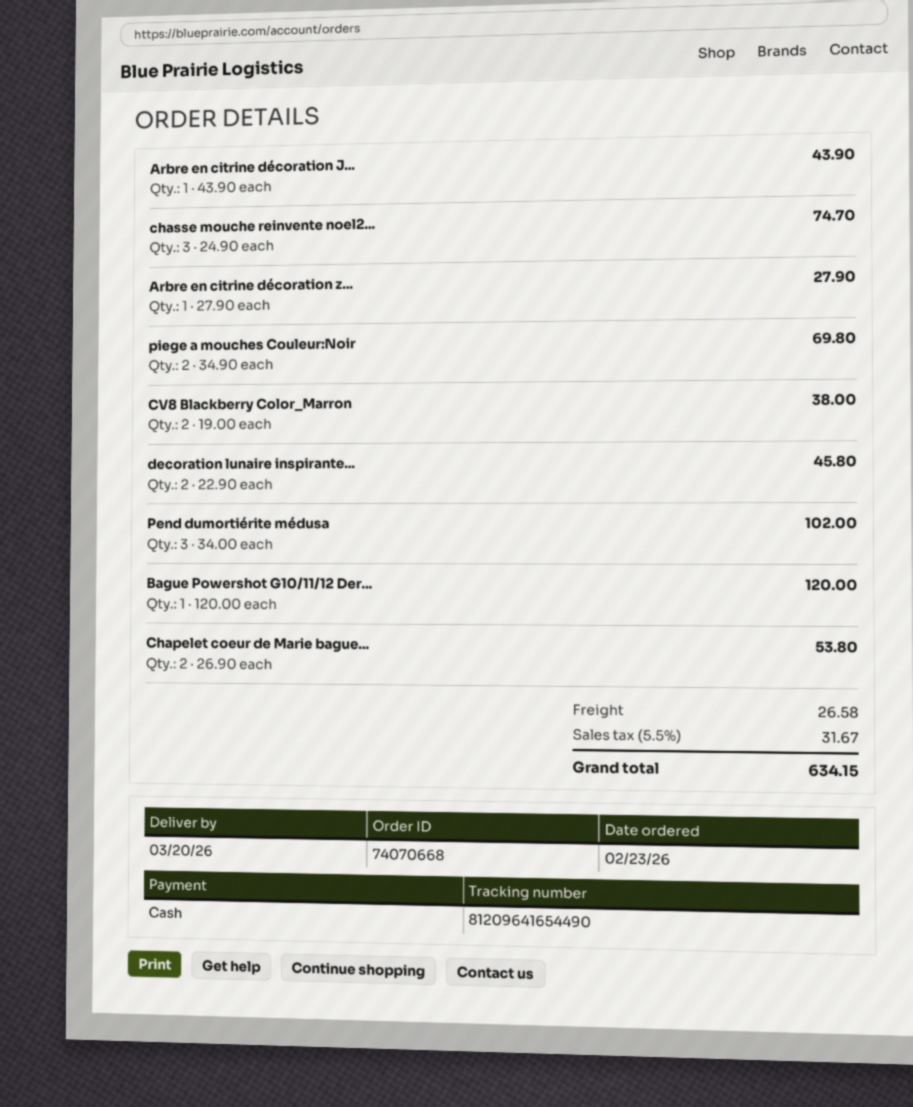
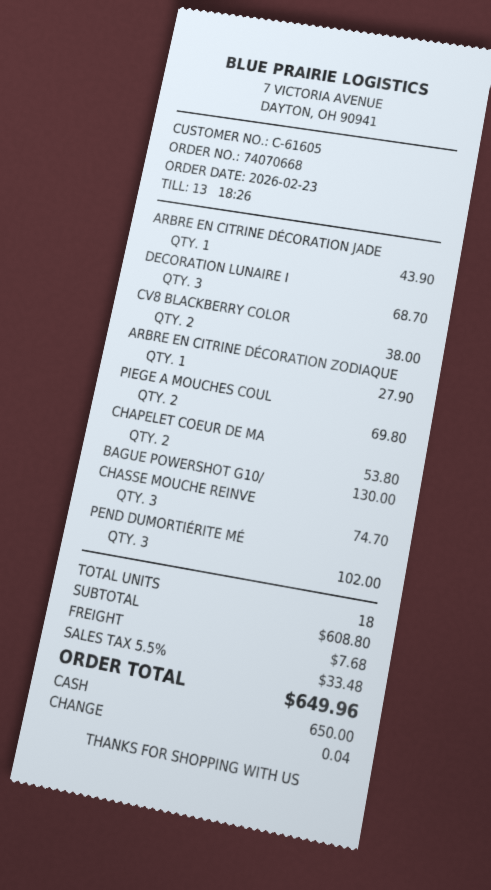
decoration lunaire inspirante...: 2 for 45.80 -> 3 for 68.70
Bague Powershot G10/11/12 Der...: 1 for 120.00 -> 1 for 130.00
shipping: 26.58 -> 7.68
tax: 5.5% = 31.67 -> 5.5% = 33.48
total: 634.15 -> 649.96

